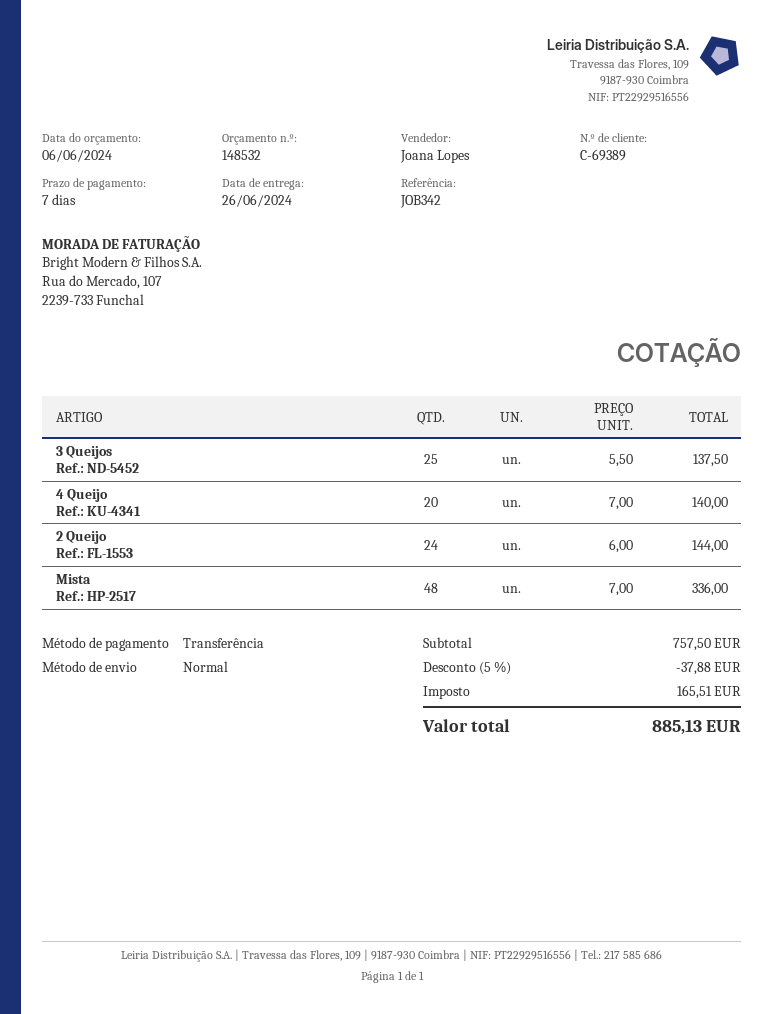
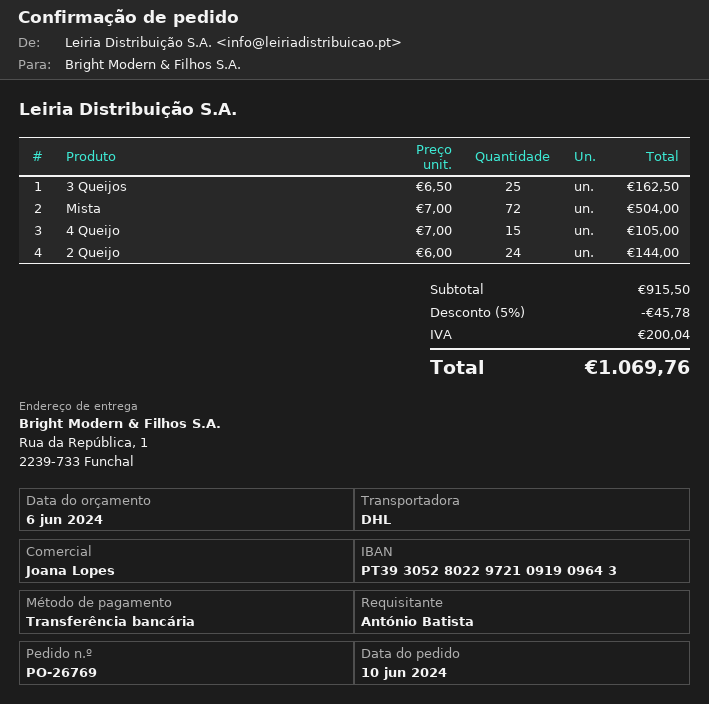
shipping method: standard -> DHL
3 Queijos: 25 x 5.50 = 137.50 -> 25 x 6.50 = 162.50
4 Queijo: 20 x 7.00 = 140.00 -> 15 x 7.00 = 105.00
Mista: 48 x 7.00 = 336.00 -> 72 x 7.00 = 504.00
subtotal: 757.50 -> 915.50
discount: 5% = 37.88 -> 5% = 45.78
tax: 165.51 -> 200.04
total: 885.13 -> 1069.76

